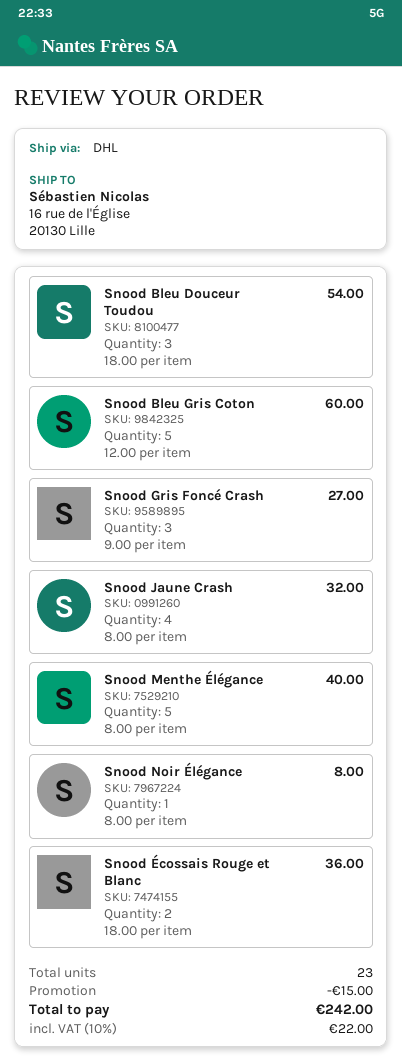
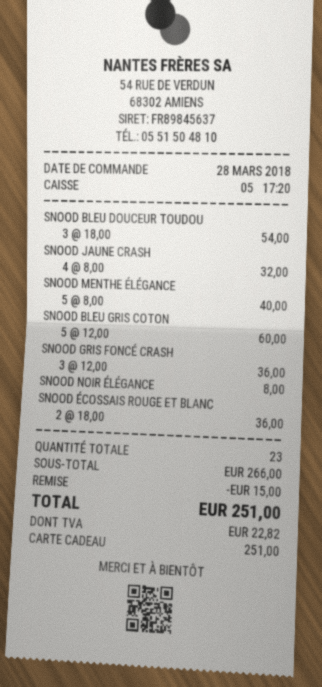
Snood Gris Foncé Crash: 3 x 9.00 = 27.00 -> 3 x 12.00 = 36.00
tax: 22.00 -> 22.82
total: 242.00 -> 251.00

